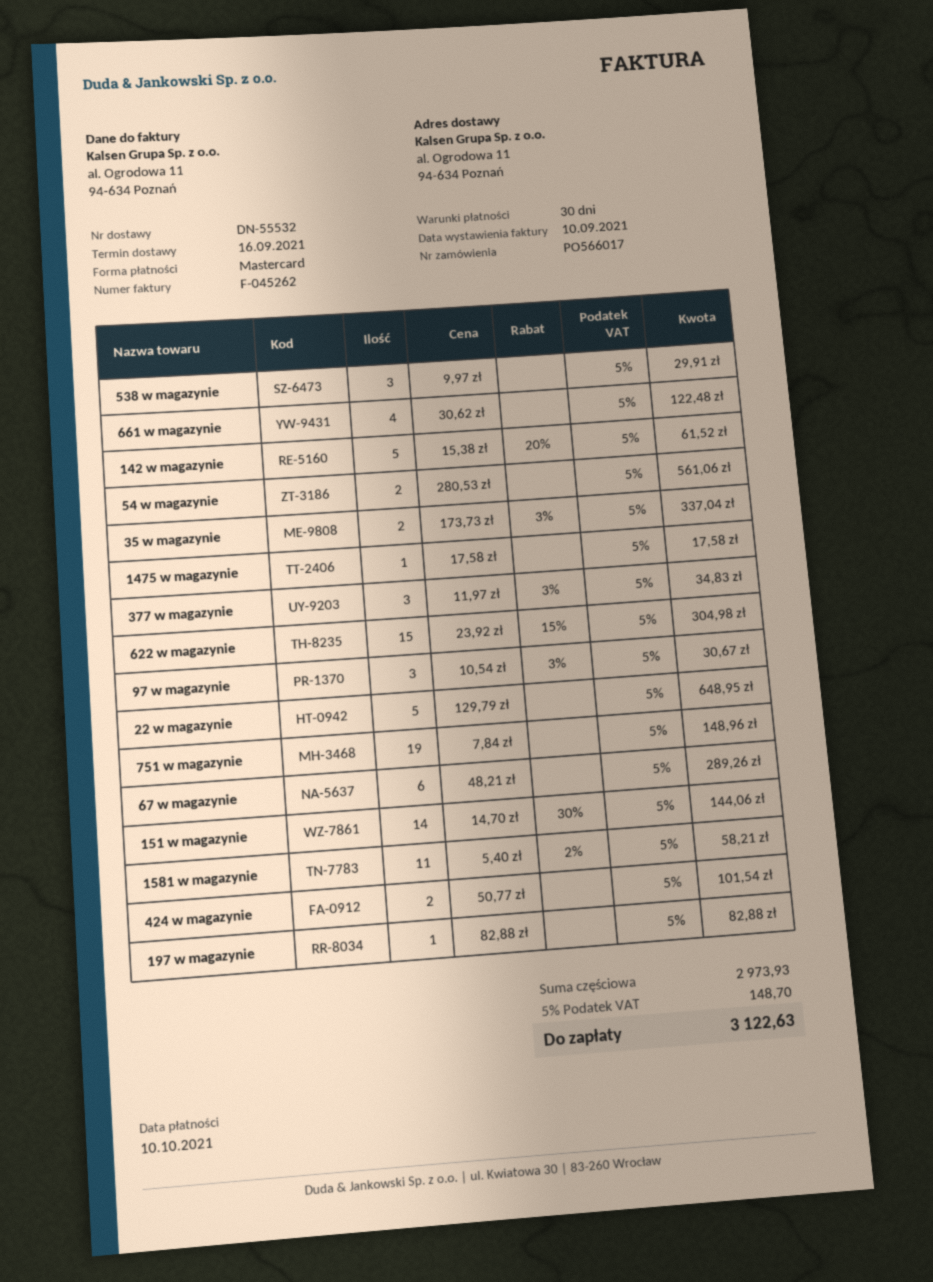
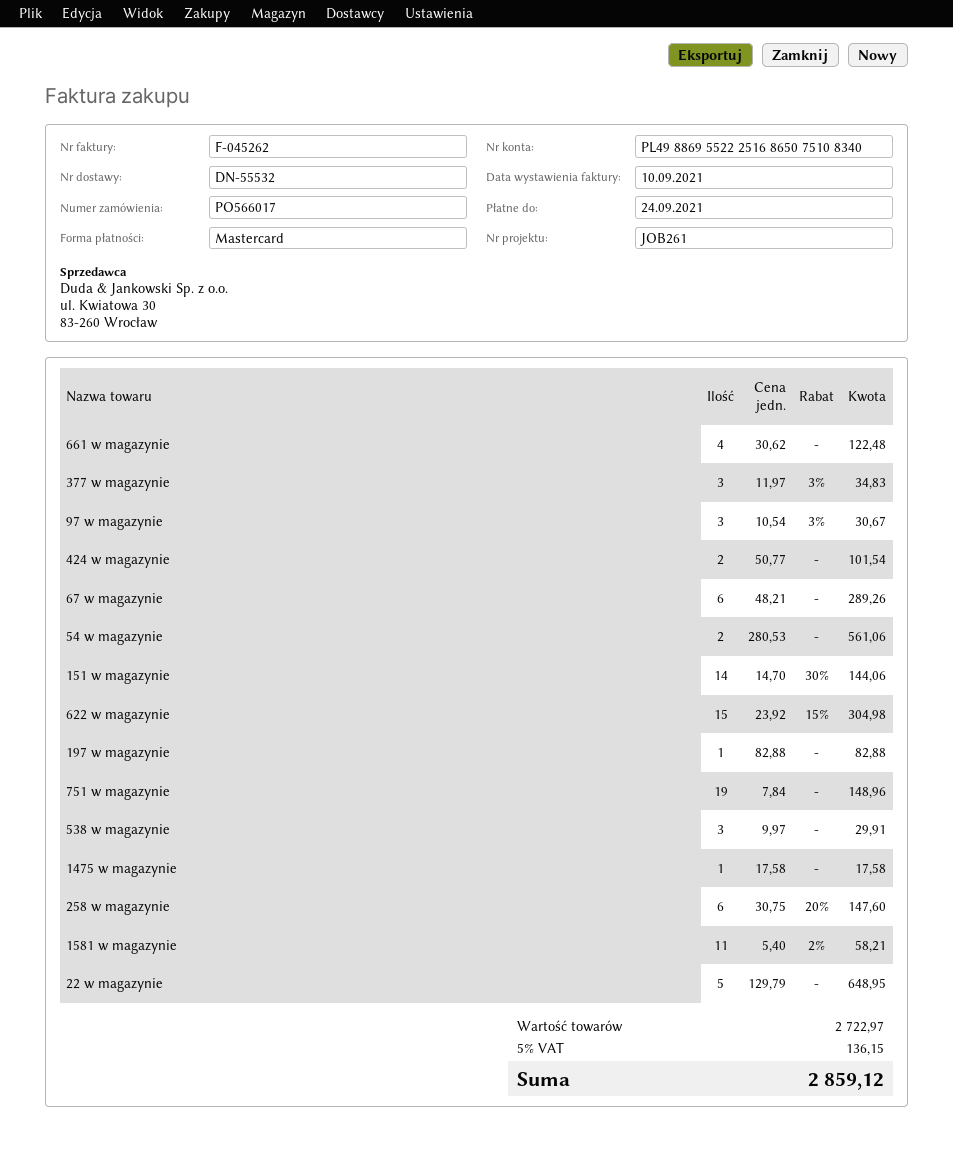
due date: 2021-10-10 -> 2021-09-24
142 w magazynie: 5 x 15.38 - 20% = 61.52 -> none
35 w magazynie: 2 x 173.73 - 3% = 337.04 -> none
258 w magazynie: none -> 6 x 30.75 - 20% = 147.60
subtotal: 2973.93 -> 2722.97
tax: 5% = 148.70 -> 5% = 136.15
total: 3122.63 -> 2859.12

